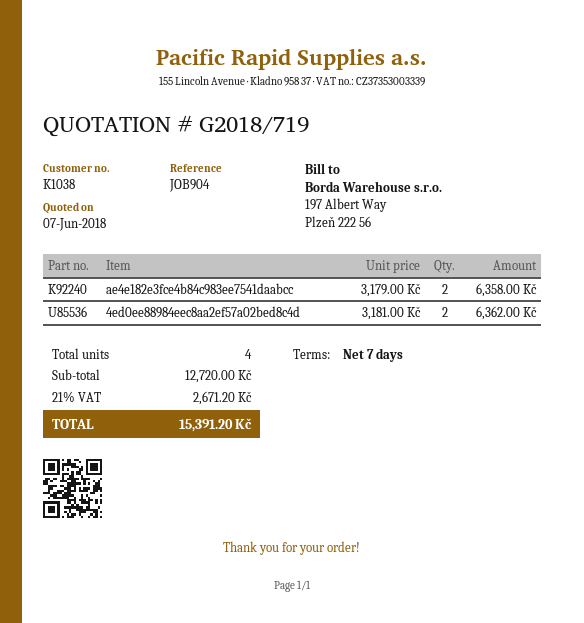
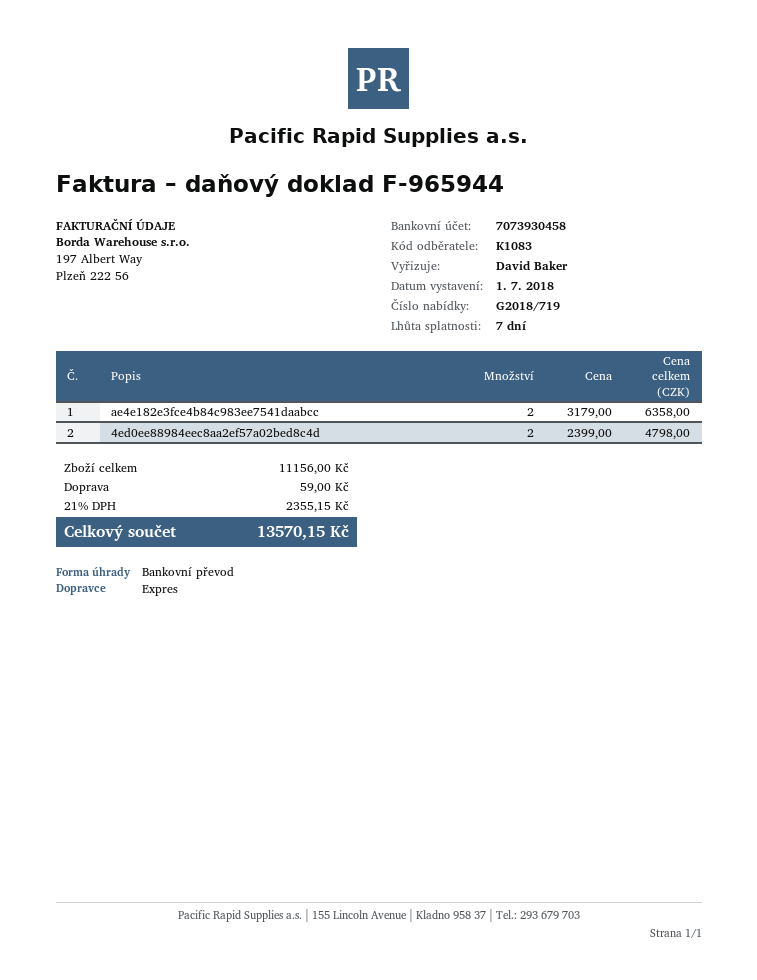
customer number: K1038 -> K1083
4ed0ee88984eec8aa2ef57a02bed8c4d: 2 x 3181.00 = 6362.00 -> 2 x 2399.00 = 4798.00
subtotal: 12720.00 -> 11156.00
shipping: none -> 59.00
tax: 21% = 2671.20 -> 21% = 2355.15
total: 15391.20 -> 13570.15

